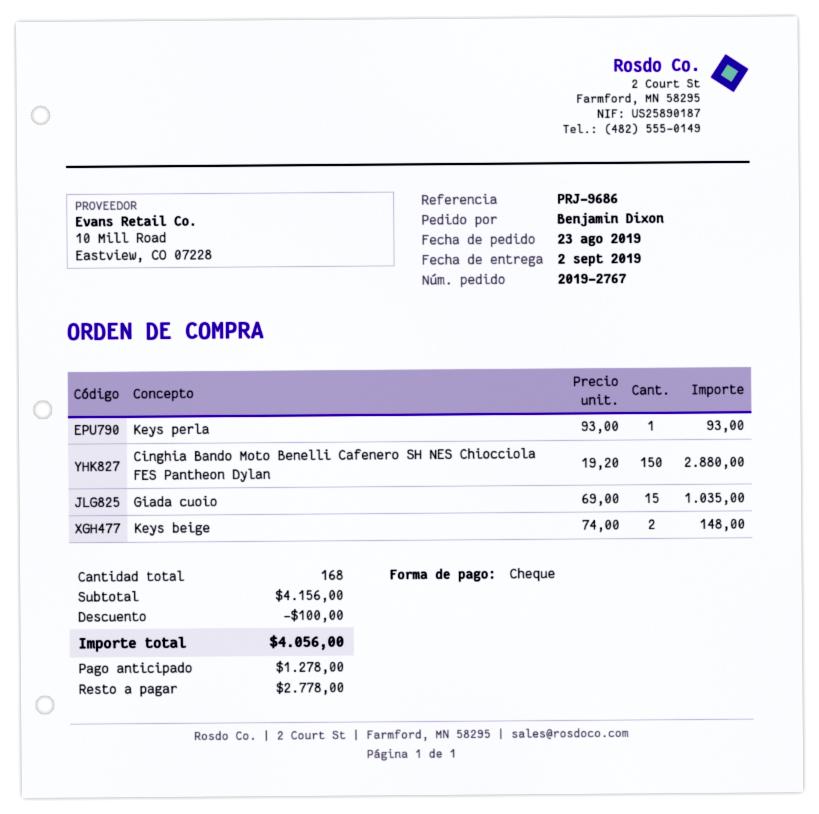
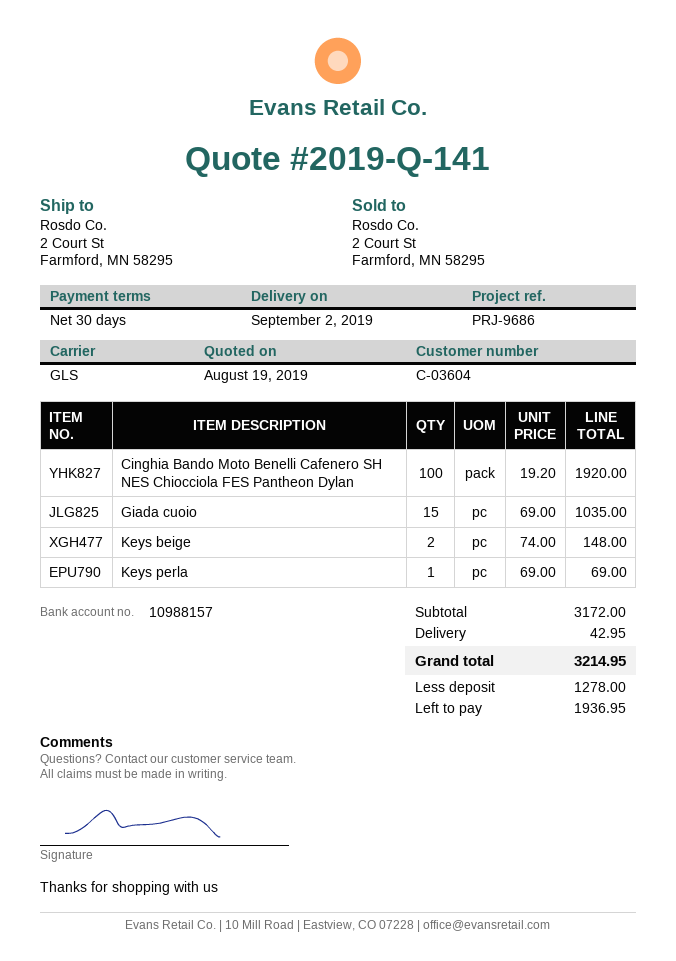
Keys perla: 1 x 93.00 = 93.00 -> 1 x 69.00 = 69.00
Cinghia Bando Moto Benelli Cafenero SH NES Chiocciola FES Pantheon Dylan: 150 x 19.20 = 2880.00 -> 100 x 19.20 = 1920.00
subtotal: 4156.00 -> 3172.00
discount: 100.00 -> none
shipping: none -> 42.95
total: 4056.00 -> 3214.95
balance: 2778.00 -> 1936.95

